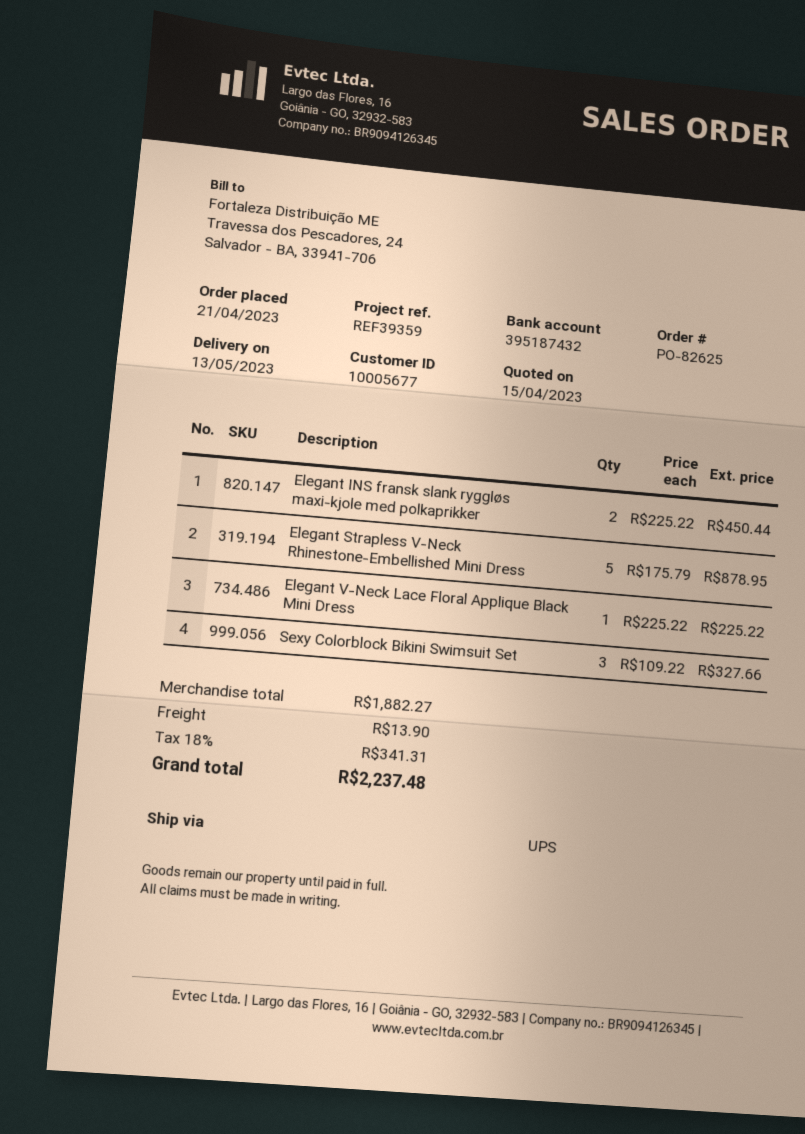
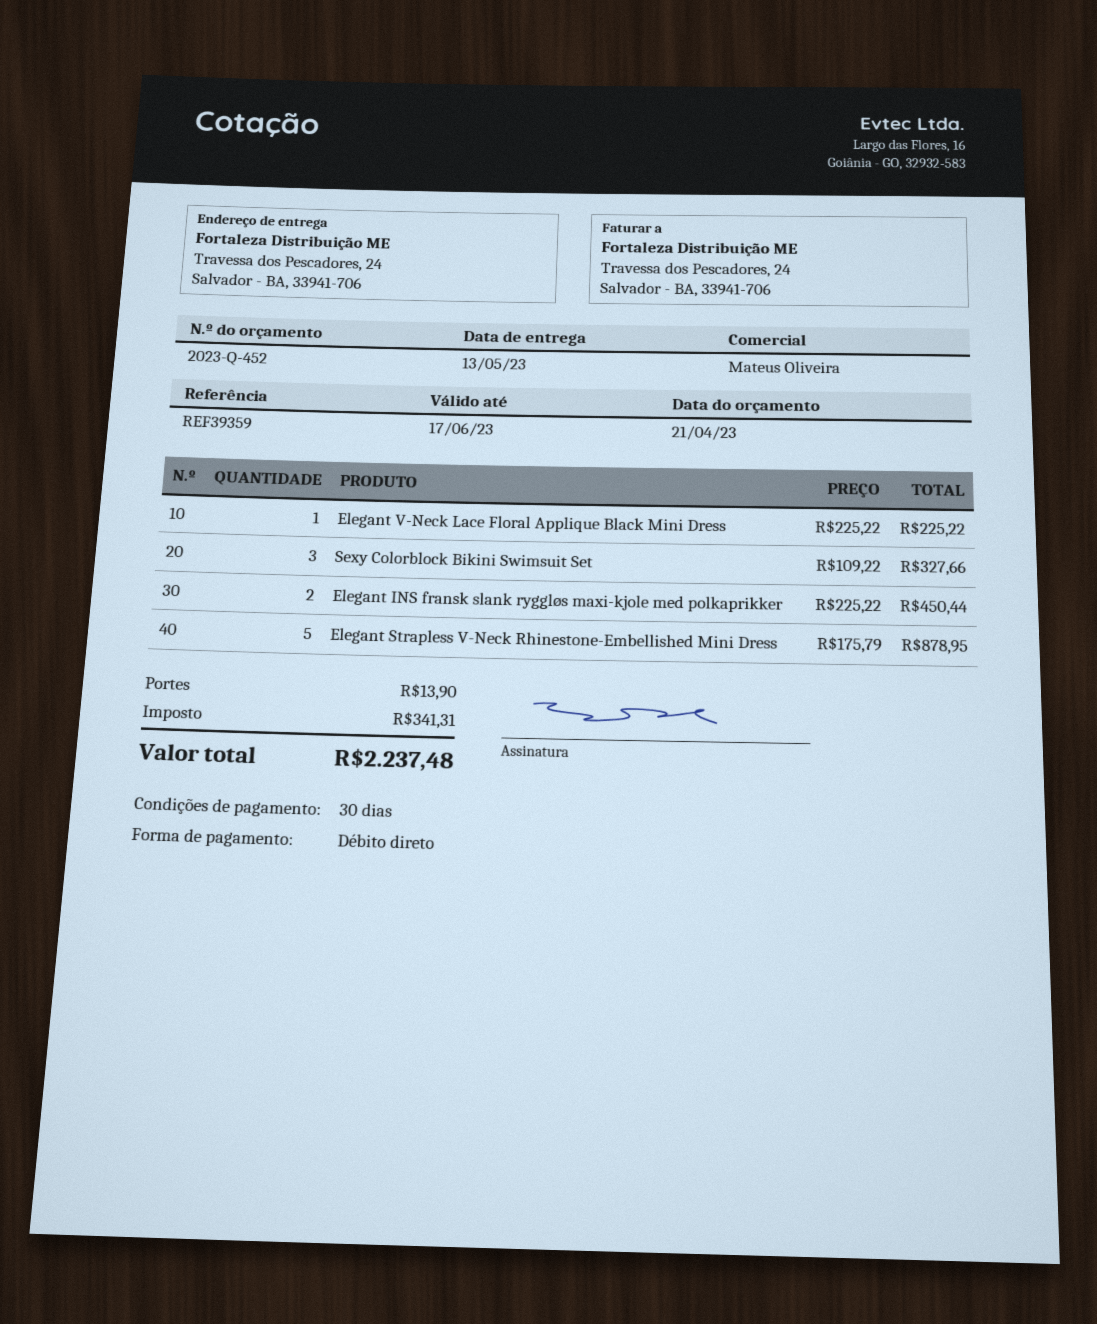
quote date: 2023-04-15 -> 2023-04-21

